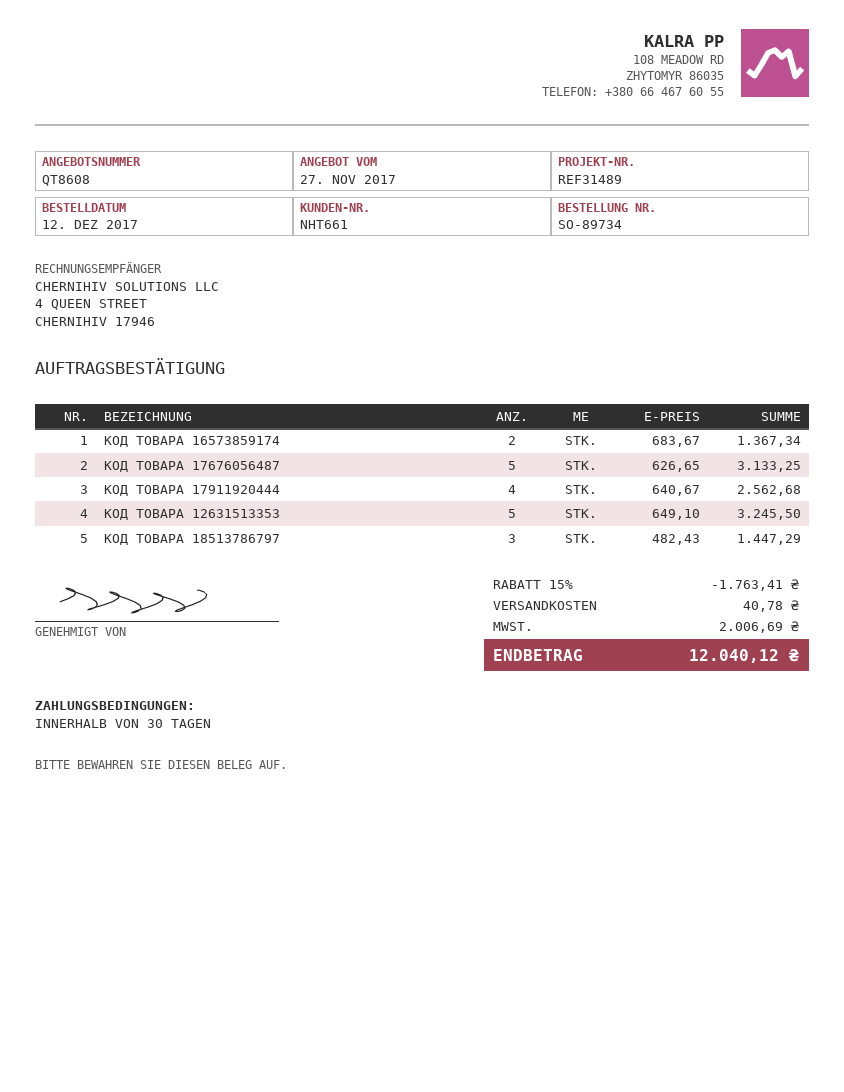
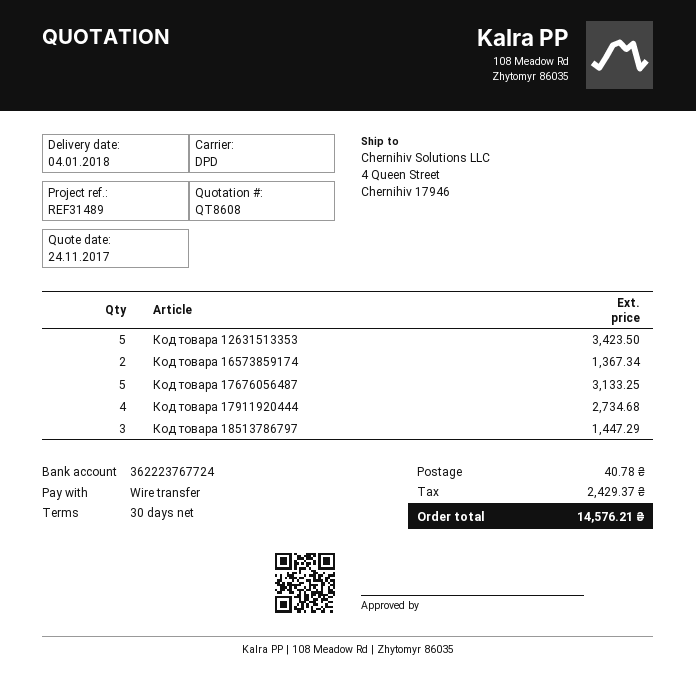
quote date: 2017-11-27 -> 2017-11-24
КОД ТОВАРА 17911920444: 4 for 2562.68 -> 4 for 2734.68
КОД ТОВАРА 12631513353: 5 for 3245.50 -> 5 for 3423.50
discount: 15% = 1763.41 -> none
tax: 2006.69 -> 2429.37
total: 12040.12 -> 14576.21

